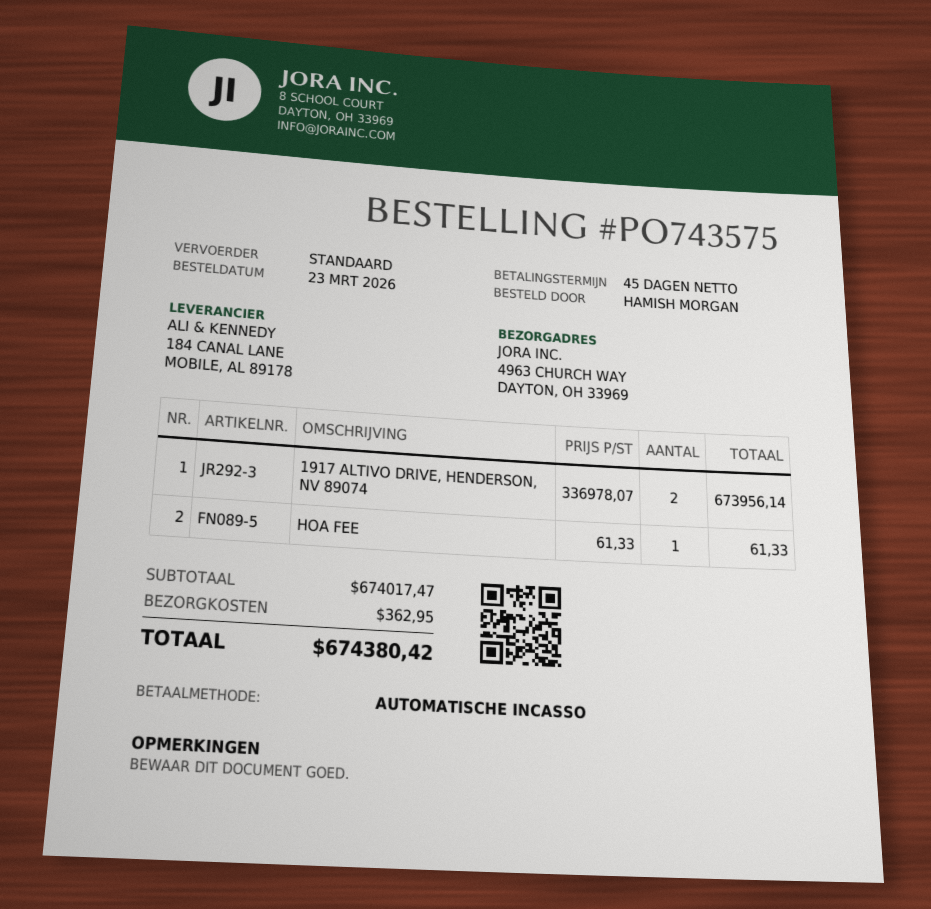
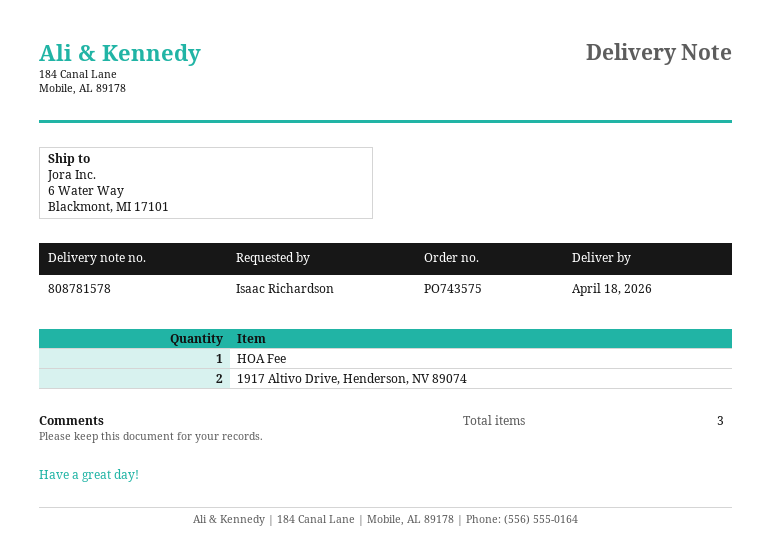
ordered by: HAMISH MORGAN -> Isaac Richardson
ship to: 4963 CHURCH WAY, DAYTON, OH 33969 -> 6 Water Way, Blackmont, MI 17101

